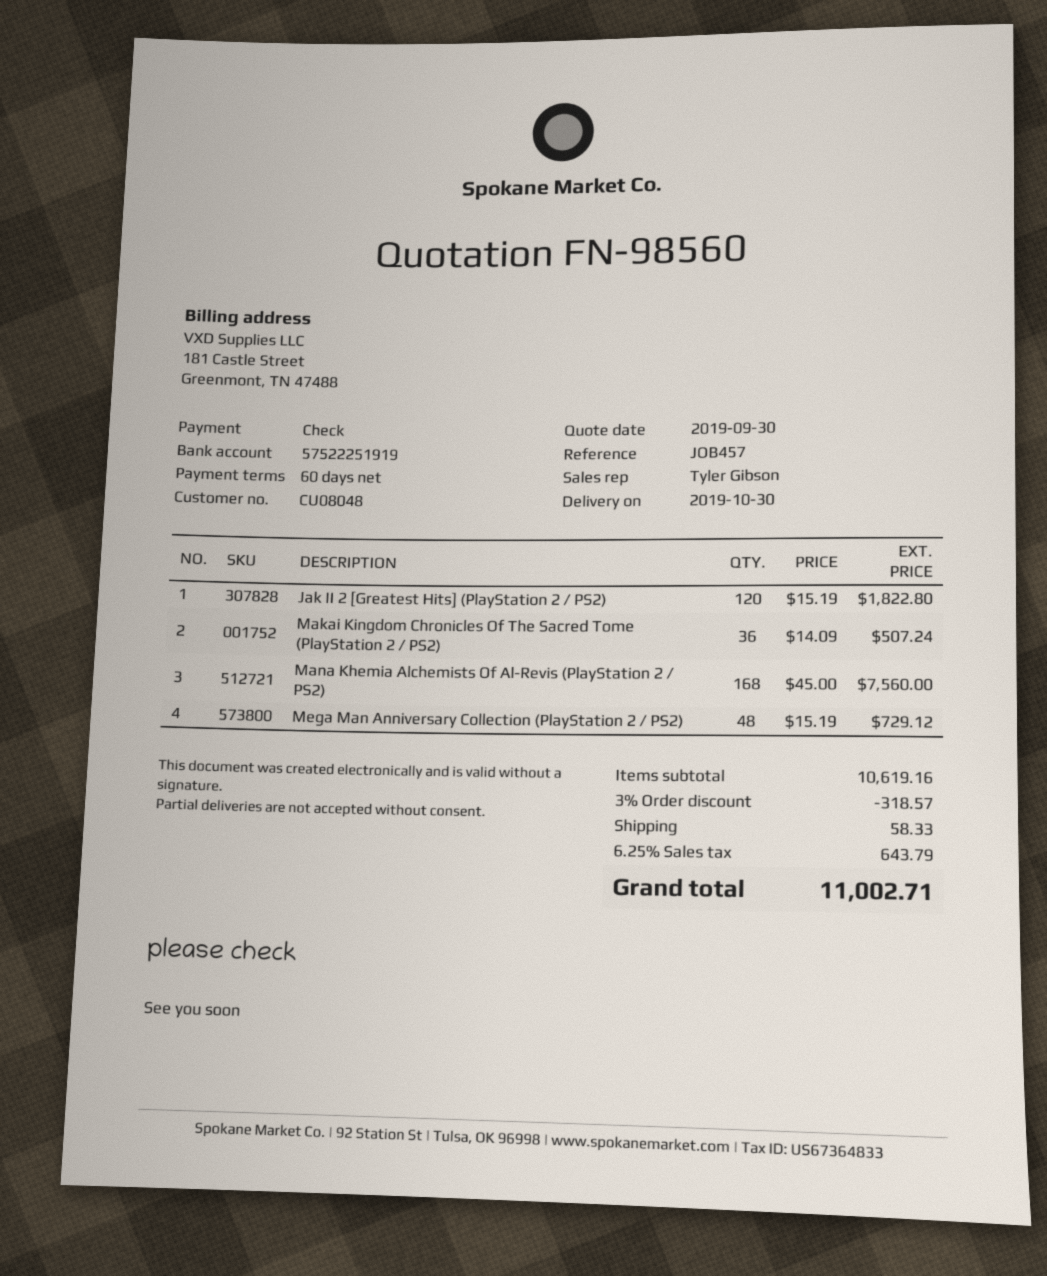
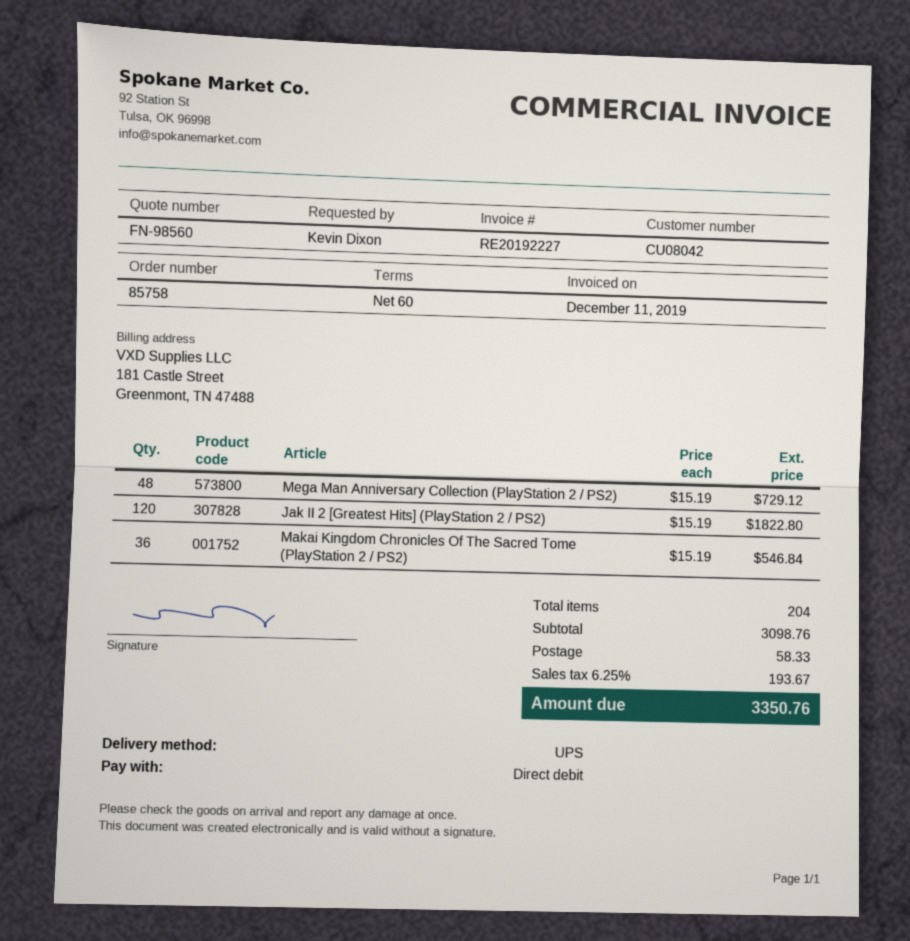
customer number: CU08048 -> CU08042
payment method: cheque -> direct debit
Makai Kingdom Chronicles Of The Sacred Tome (PlayStation 2 / PS2): 36 x 14.09 = 507.24 -> 36 x 15.19 = 546.84
Mana Khemia Alchemists Of Al-Revis (PlayStation 2 / PS2): 168 x 45.00 = 7560.00 -> none
subtotal: 10619.16 -> 3098.76
discount: 3% = 318.57 -> none
tax: 6.25% = 643.79 -> 6.25% = 193.67
total: 11002.71 -> 3350.76

